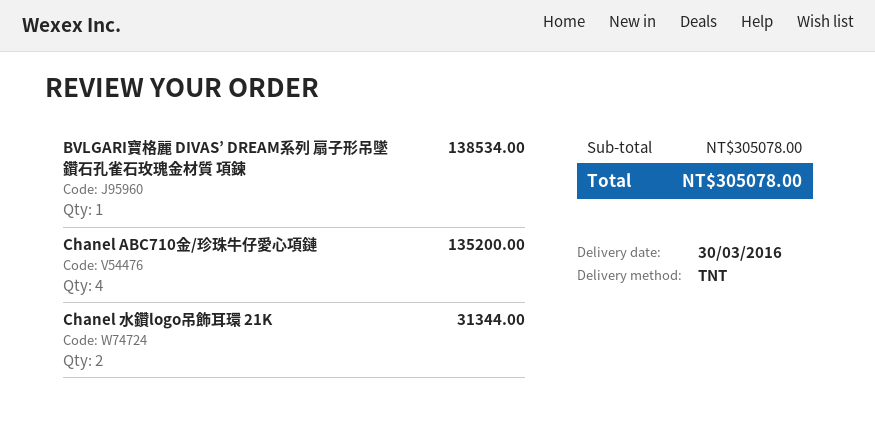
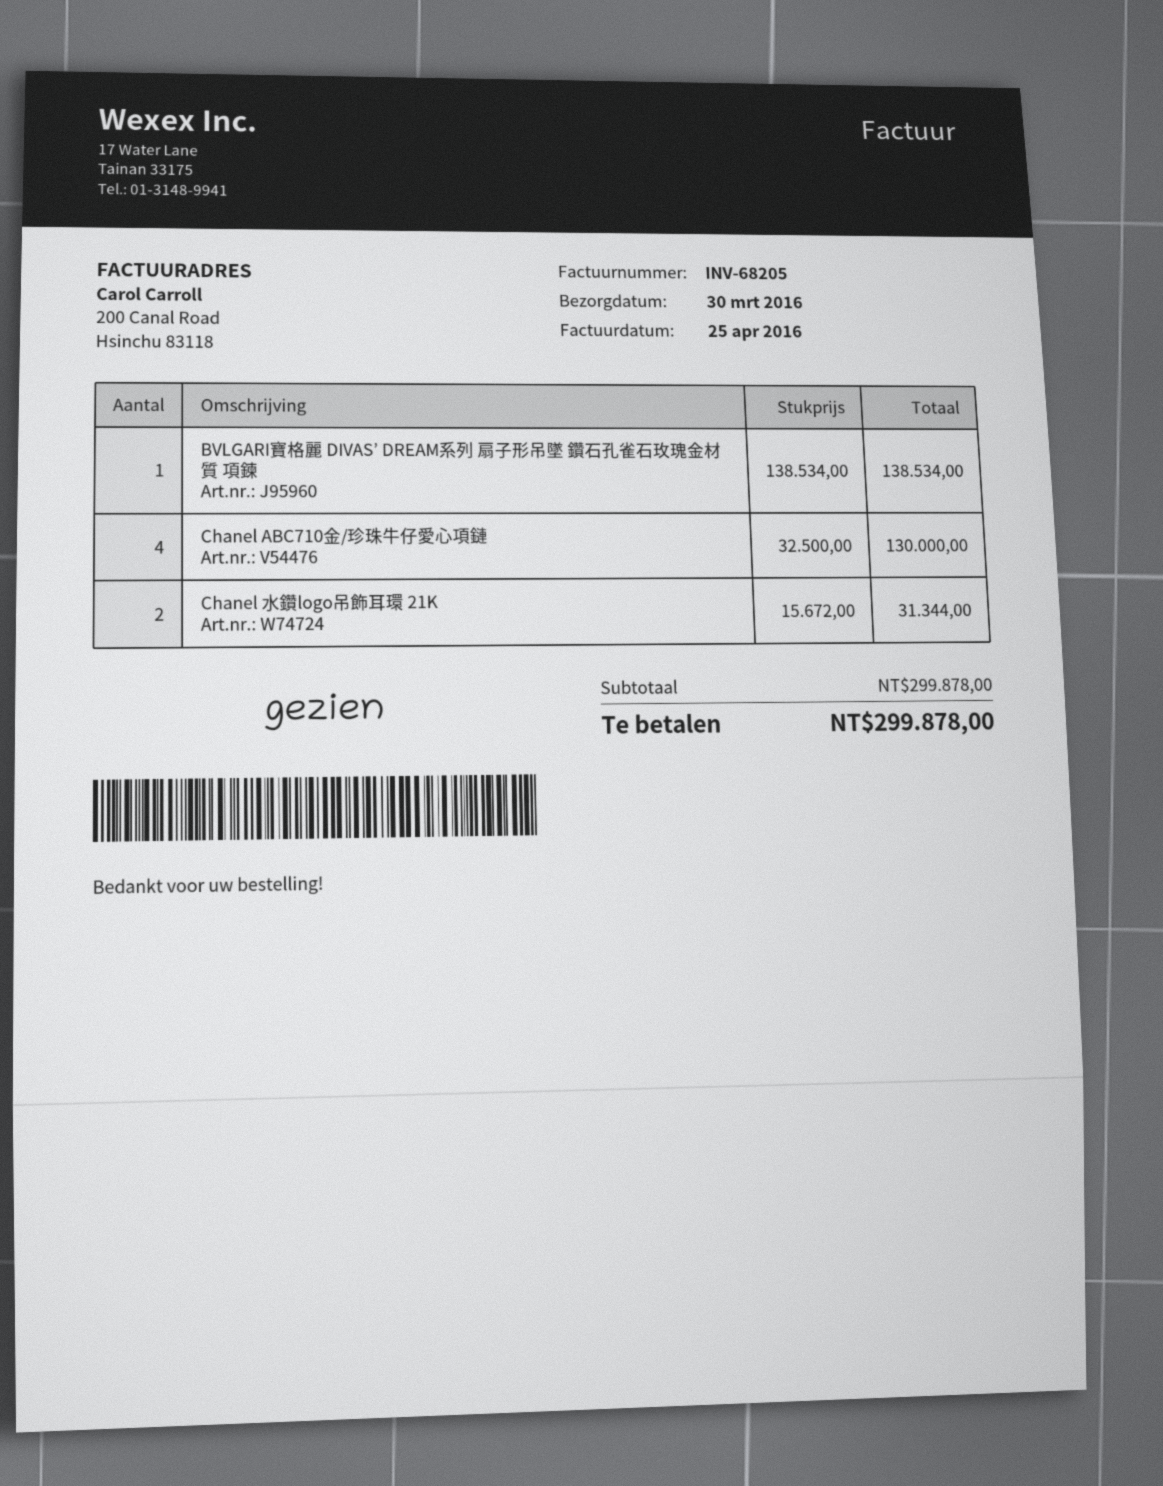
Chanel ABC710金/珍珠牛仔愛心項鏈: 4 for 135200.00 -> 4 for 130000.00
subtotal: 305078.00 -> 299878.00
total: 305078.00 -> 299878.00

